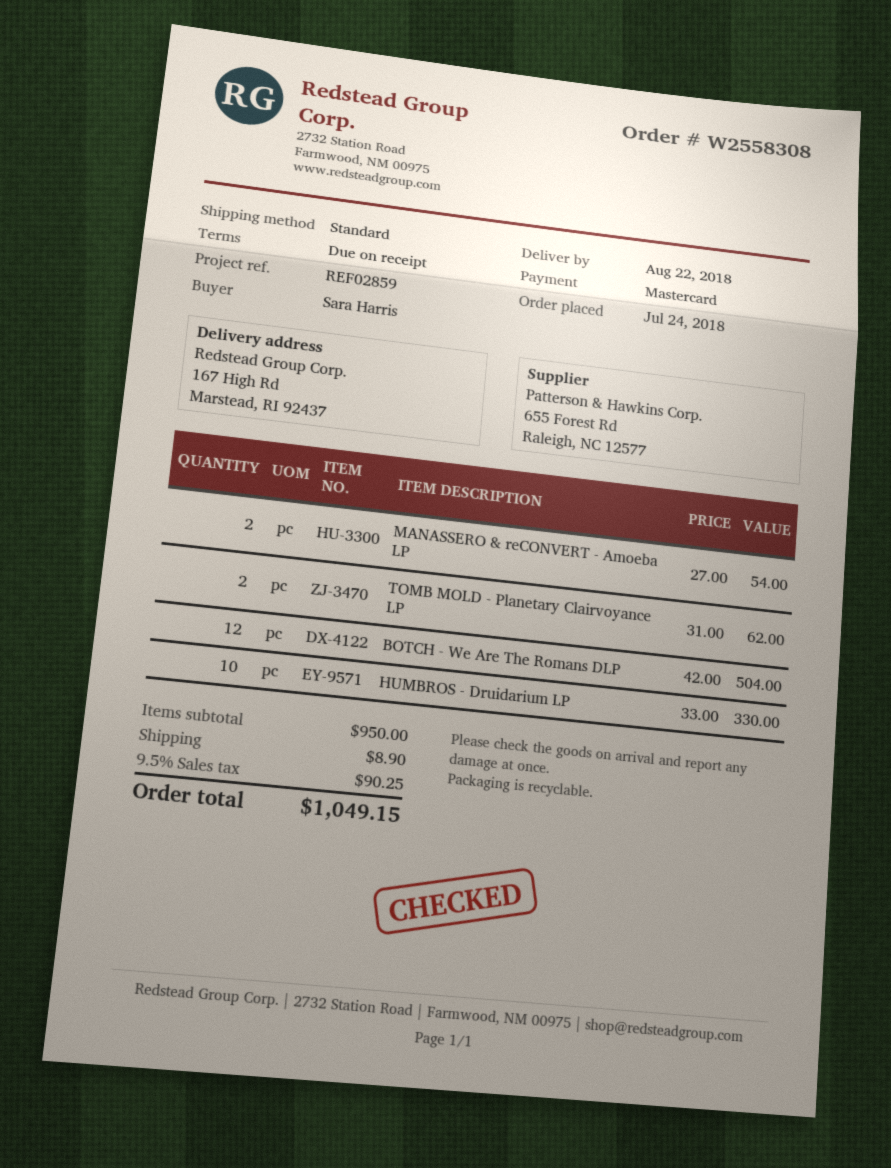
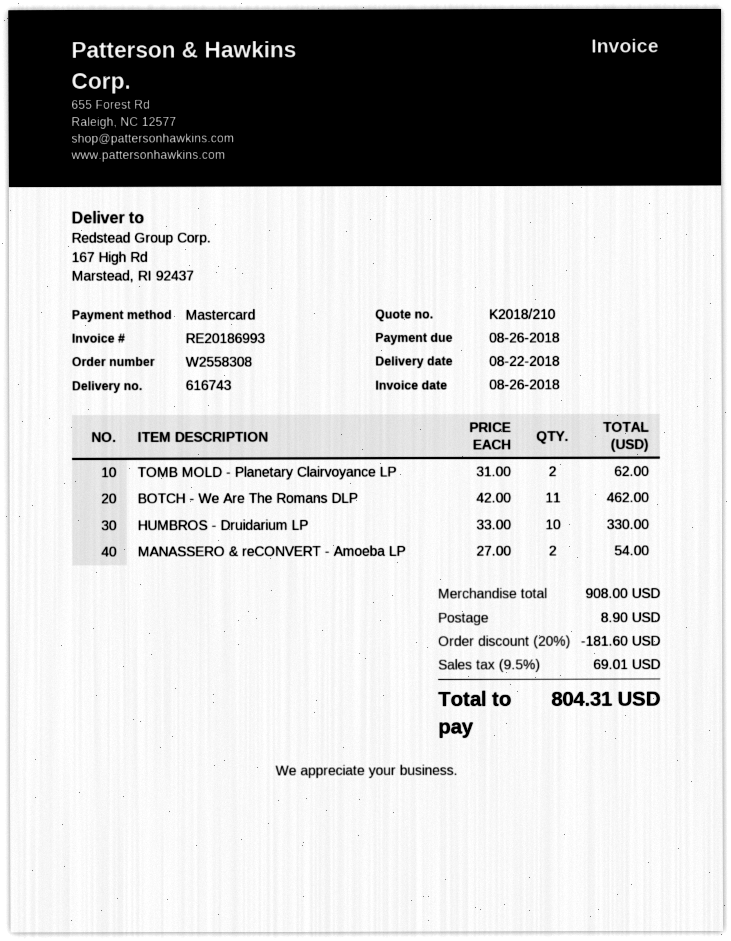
BOTCH - We Are The Romans DLP: 12 x 42.00 = 504.00 -> 11 x 42.00 = 462.00
subtotal: 950.00 -> 908.00
discount: none -> 20% = 181.60
tax: 9.5% = 90.25 -> 9.5% = 69.01
total: 1049.15 -> 804.31

